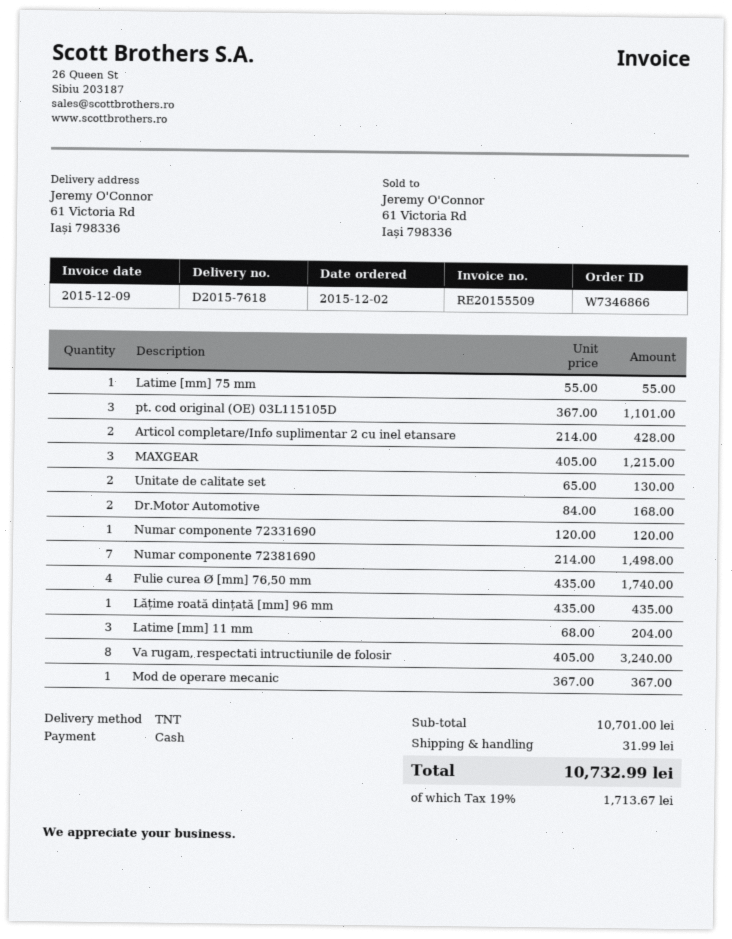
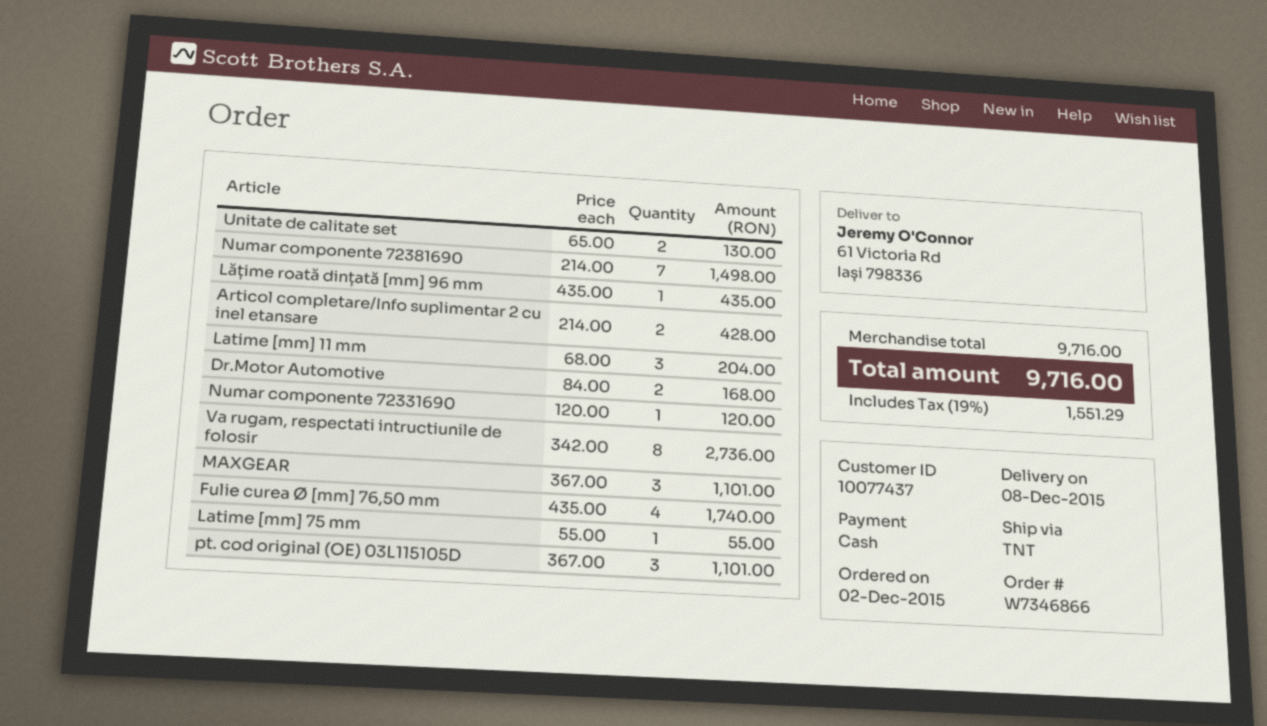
MAXGEAR: 3 x 405.00 = 1215.00 -> 3 x 367.00 = 1101.00
Va rugam, respectati intructiunile de folosir: 8 x 405.00 = 3240.00 -> 8 x 342.00 = 2736.00
Mod de operare mecanic: 1 x 367.00 = 367.00 -> none
subtotal: 10701.00 -> 9716.00
shipping: 31.99 -> none
tax: 19% = 1713.67 -> 19% = 1551.29
total: 10732.99 -> 9716.00

